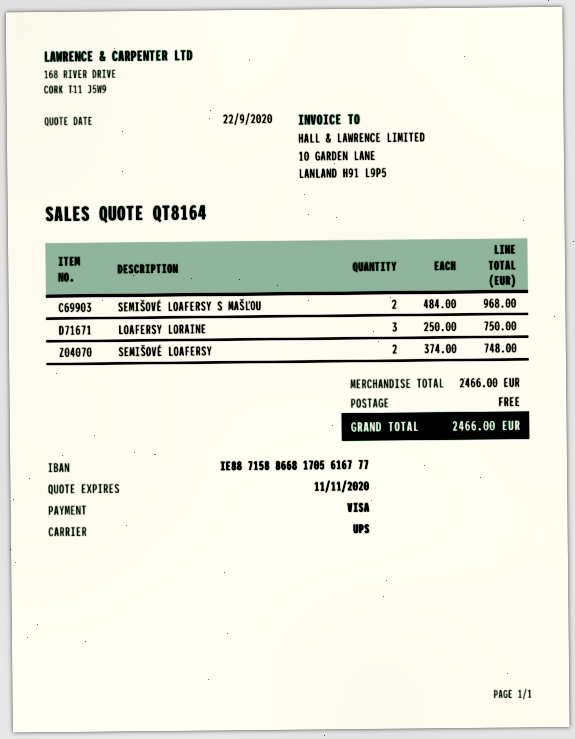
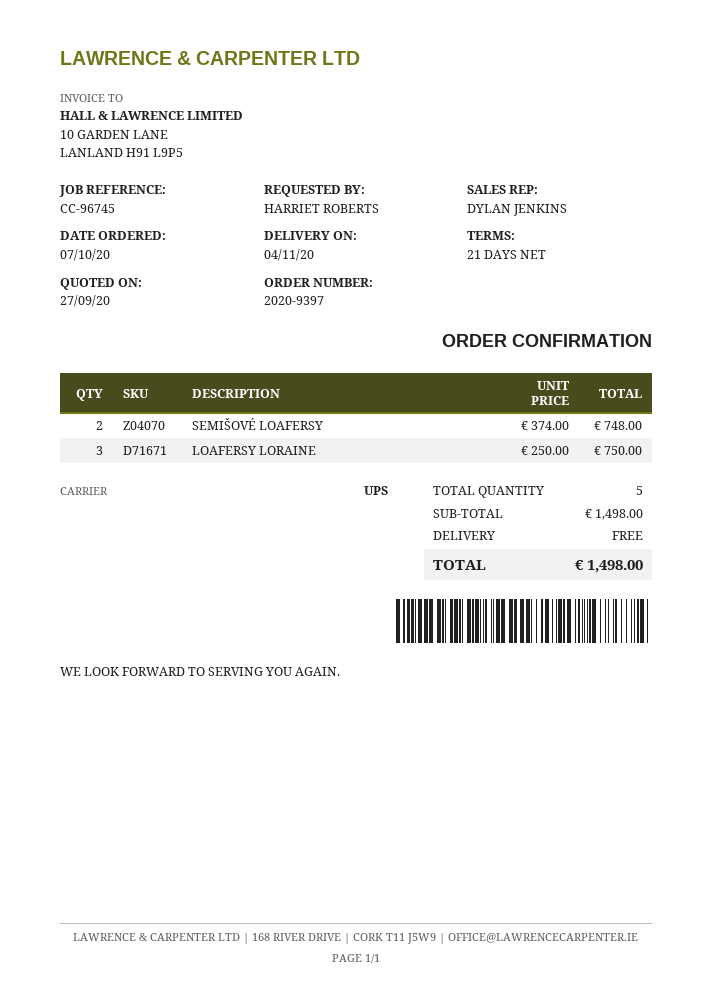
quote date: 2020-09-22 -> 2020-09-27
SEMIŠOVÉ LOAFERSY S MAŠĽOU: 2 x 484.00 = 968.00 -> none
subtotal: 2466.00 -> 1498.00
total: 2466.00 -> 1498.00

